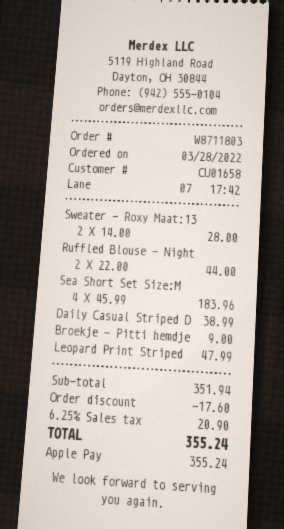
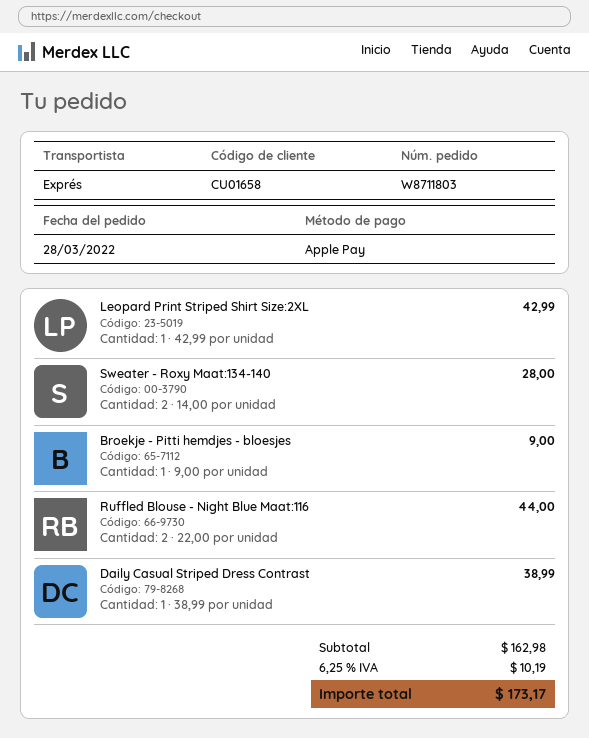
Sea Short Set Size:M: 4 x 45.99 = 183.96 -> none
Leopard Print Striped: 1 x 47.99 = 47.99 -> 1 x 42.99 = 42.99
subtotal: 351.94 -> 162.98
discount: 17.60 -> none
tax: 6.25% = 20.90 -> 6.25% = 10.19
total: 355.24 -> 173.17

